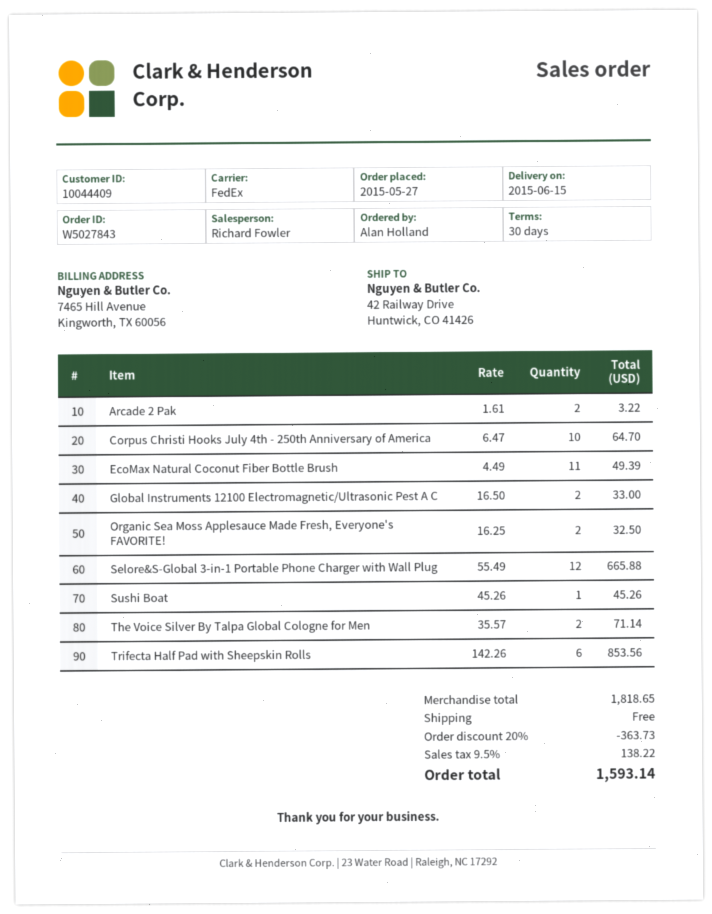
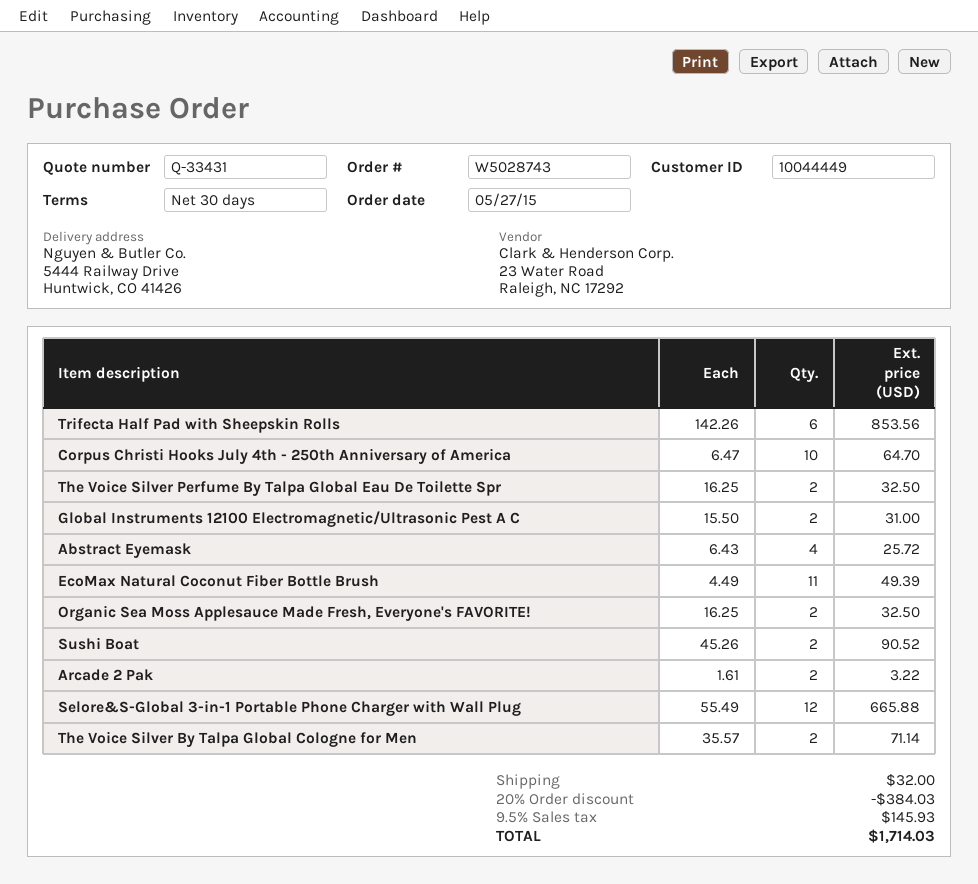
order number: W5027843 -> W5028743
customer number: 10044409 -> 10044449
ship to: 42 Railway Drive, Huntwick, CO 41426 -> 5444 Railway Drive, Huntwick, CO 41426
Global Instruments 12100 Electromagnetic/Ultrasonic Pest A C: 2 x 16.50 = 33.00 -> 2 x 15.50 = 31.00
Sushi Boat: 1 x 45.26 = 45.26 -> 2 x 45.26 = 90.52
The Voice Silver Perfume By Talpa Global Eau De Toilette Spr: none -> 2 x 16.25 = 32.50
Abstract Eyemask: none -> 4 x 6.43 = 25.72
discount: 20% = 363.73 -> 20% = 384.03
shipping: 0.00 -> 32.00
tax: 9.5% = 138.22 -> 9.5% = 145.93
total: 1593.14 -> 1714.03

